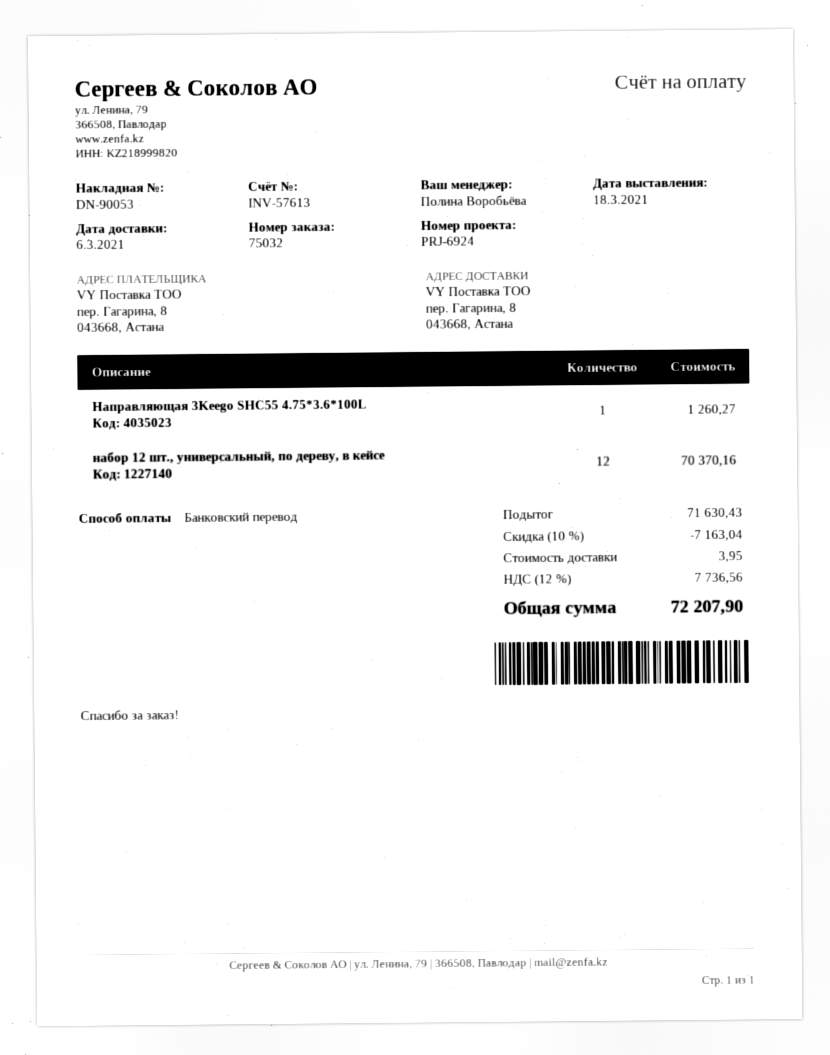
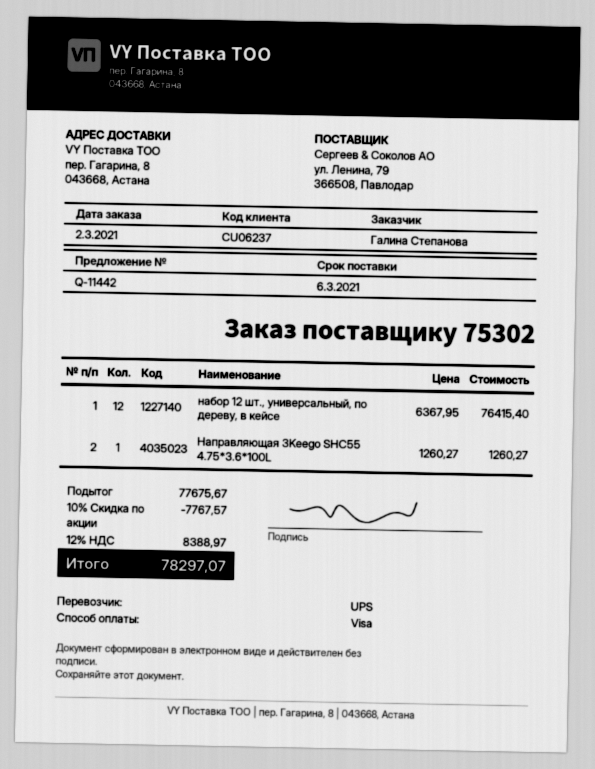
order number: 75032 -> 75302
payment method: bank transfer -> Visa
набор 12 шт., универсальный, по дереву, в кейсе: 12 for 70370.16 -> 12 for 76415.40
subtotal: 71630.43 -> 77675.67
discount: 10% = 7163.04 -> 10% = 7767.57
shipping: 3.95 -> none
tax: 12% = 7736.56 -> 12% = 8388.97
total: 72207.90 -> 78297.07

